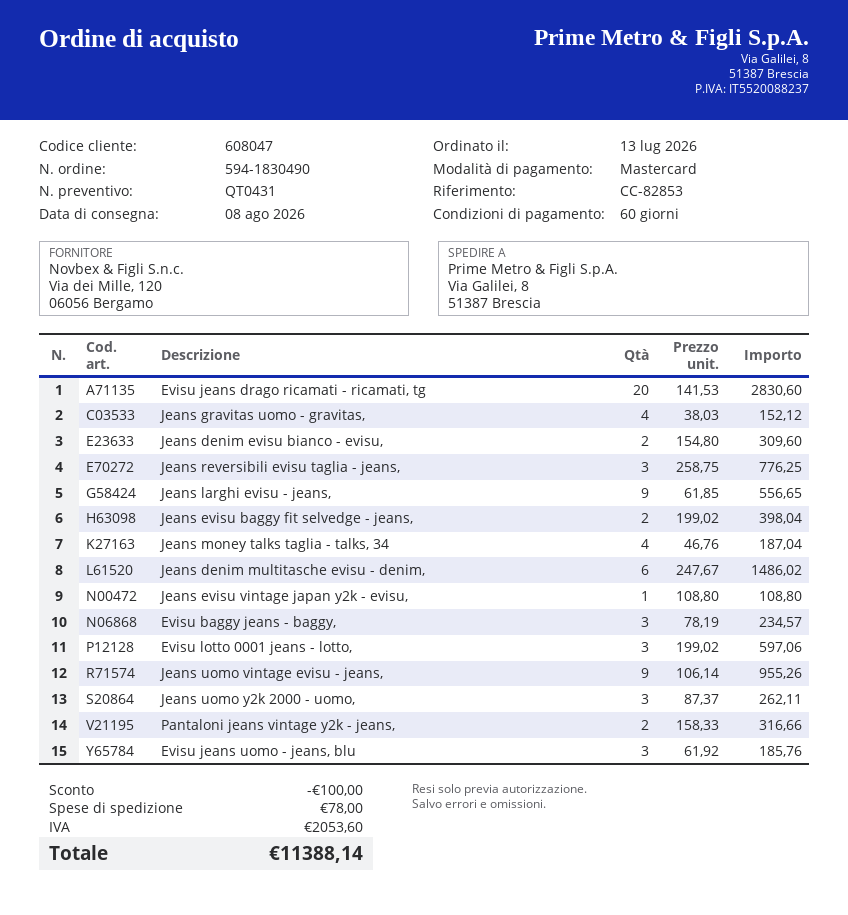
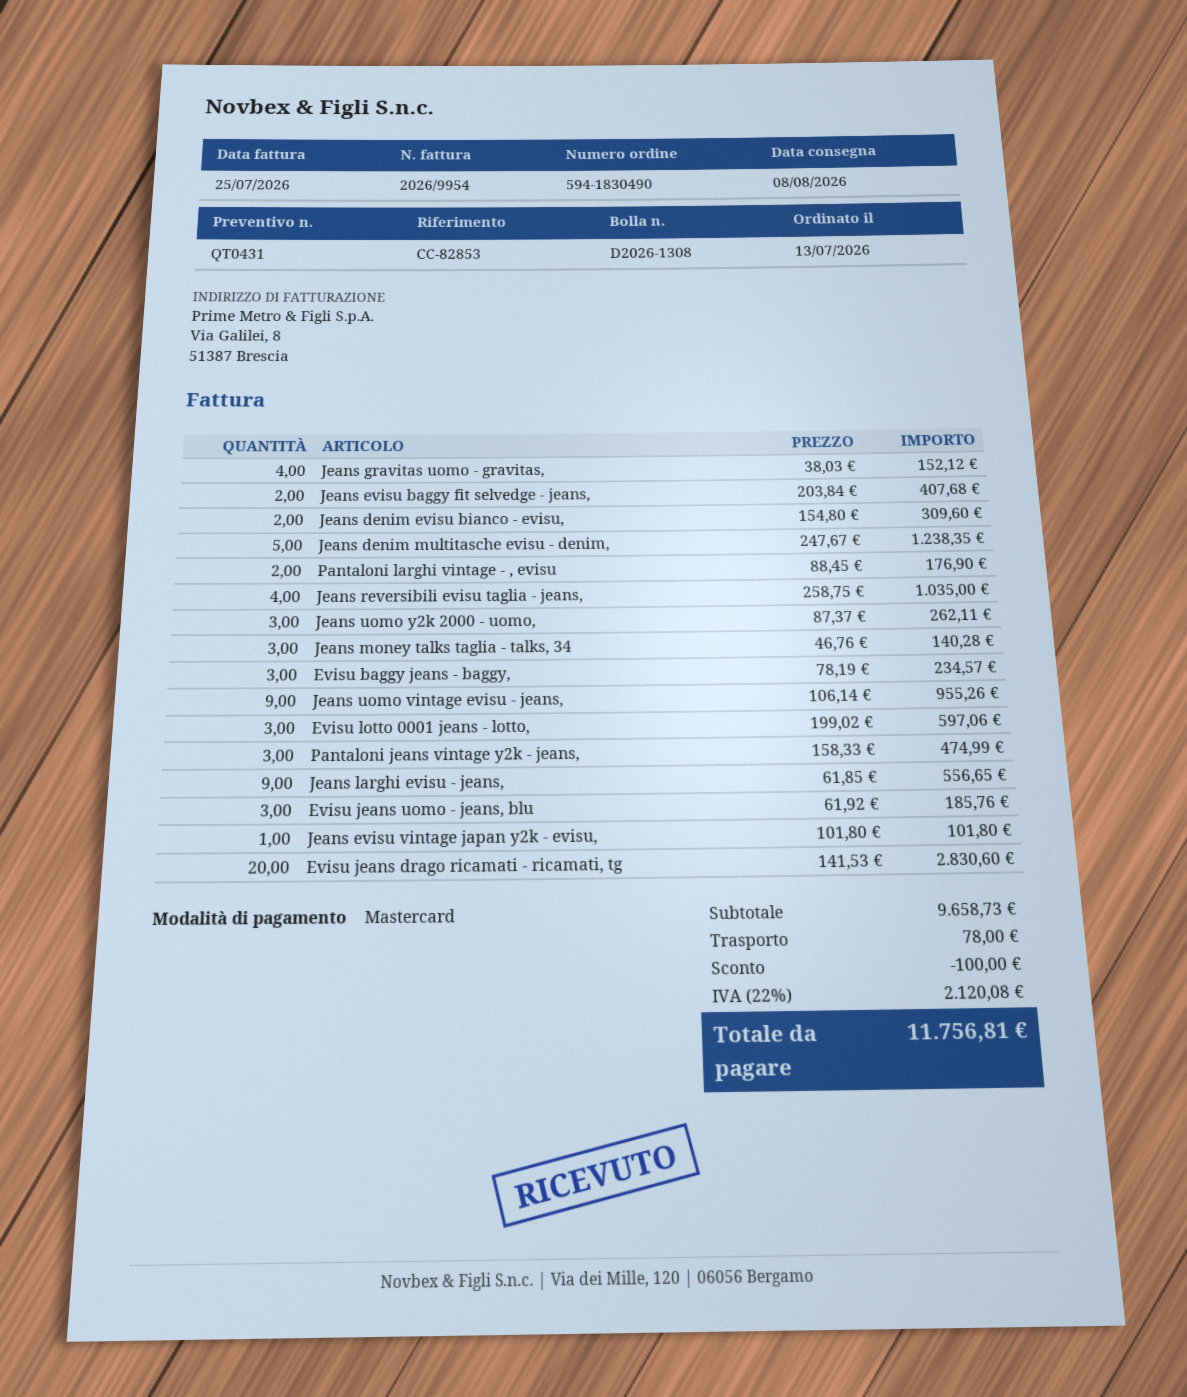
Jeans reversibili evisu taglia - jeans,: 3 x 258.75 = 776.25 -> 4 x 258.75 = 1035.00
Jeans evisu baggy fit selvedge - jeans,: 2 x 199.02 = 398.04 -> 2 x 203.84 = 407.68
Jeans money talks taglia - talks, 34: 4 x 46.76 = 187.04 -> 3 x 46.76 = 140.28
Jeans denim multitasche evisu - denim,: 6 x 247.67 = 1486.02 -> 5 x 247.67 = 1238.35
Jeans evisu vintage japan y2k - evisu,: 1 x 108.80 = 108.80 -> 1 x 101.80 = 101.80
Pantaloni jeans vintage y2k - jeans,: 2 x 158.33 = 316.66 -> 3 x 158.33 = 474.99
Pantaloni larghi vintage - , evisu: none -> 2 x 88.45 = 176.90
tax: 2053.60 -> 2120.08
total: 11388.14 -> 11756.81

